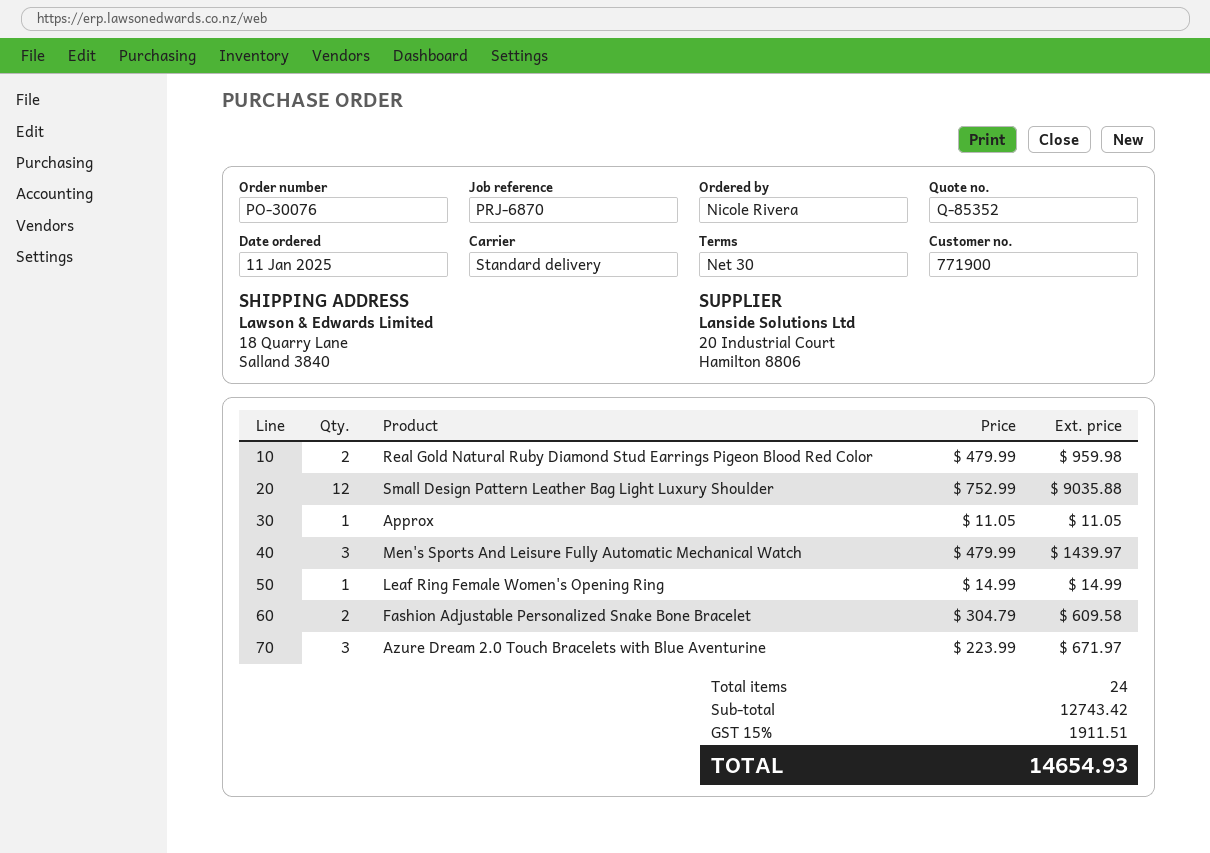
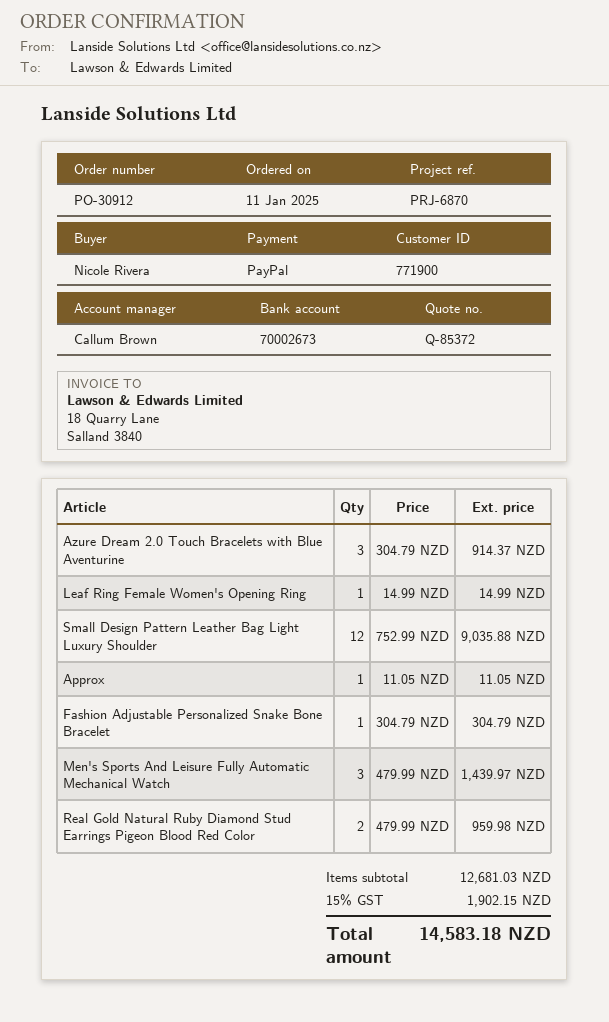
quote number: Q-85352 -> Q-85372
order number: PO-30076 -> PO-30912
Fashion Adjustable Personalized Snake Bone Bracelet: 2 x 304.79 = 609.58 -> 1 x 304.79 = 304.79
Azure Dream 2.0 Touch Bracelets with Blue Aventurine: 3 x 223.99 = 671.97 -> 3 x 304.79 = 914.37
subtotal: 12743.42 -> 12681.03
tax: 15% = 1911.51 -> 15% = 1902.15
total: 14654.93 -> 14583.18

